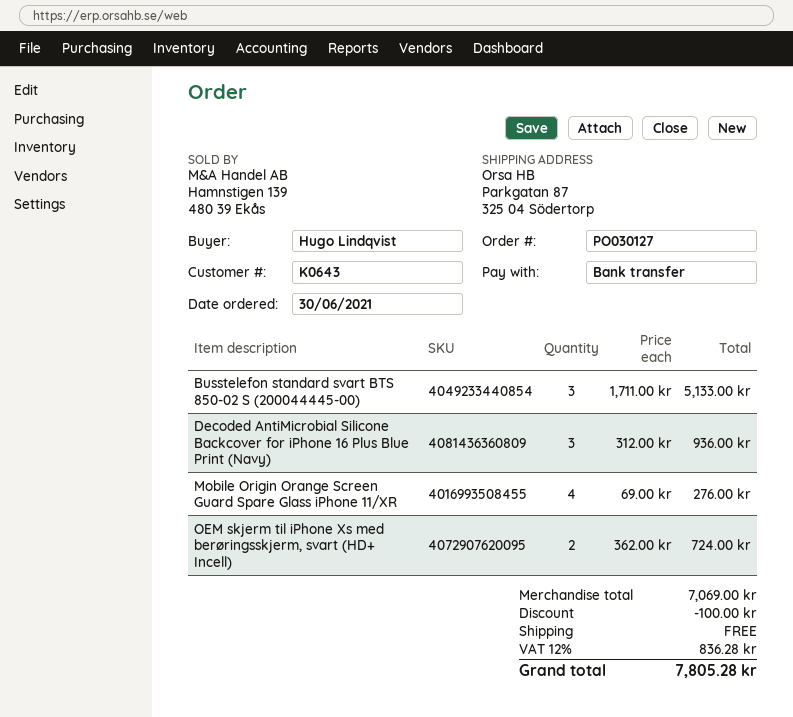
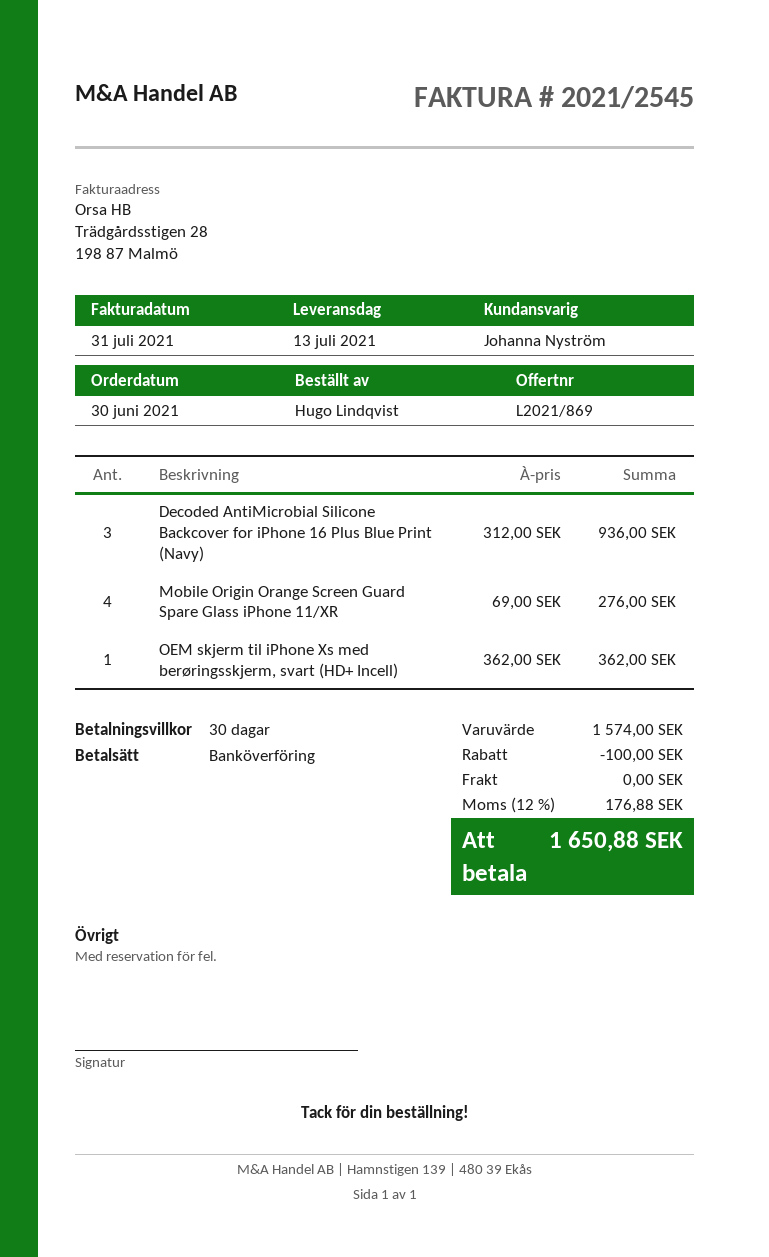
Busstelefon standard svart BTS 850-02 S (200044445-00): 3 x 1711.00 = 5133.00 -> none
OEM skjerm til iPhone Xs med berøringsskjerm, svart (HD+ Incell): 2 x 362.00 = 724.00 -> 1 x 362.00 = 362.00
subtotal: 7069.00 -> 1574.00
tax: 12% = 836.28 -> 12% = 176.88
total: 7805.28 -> 1650.88

